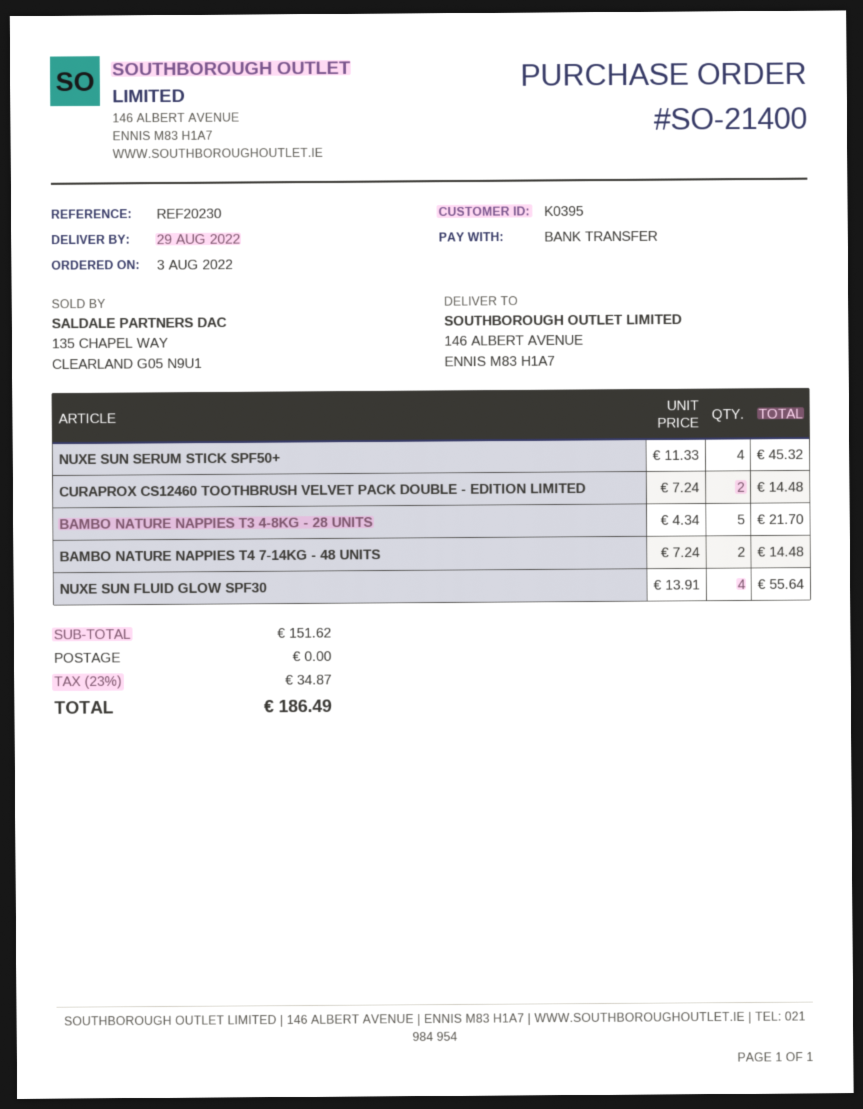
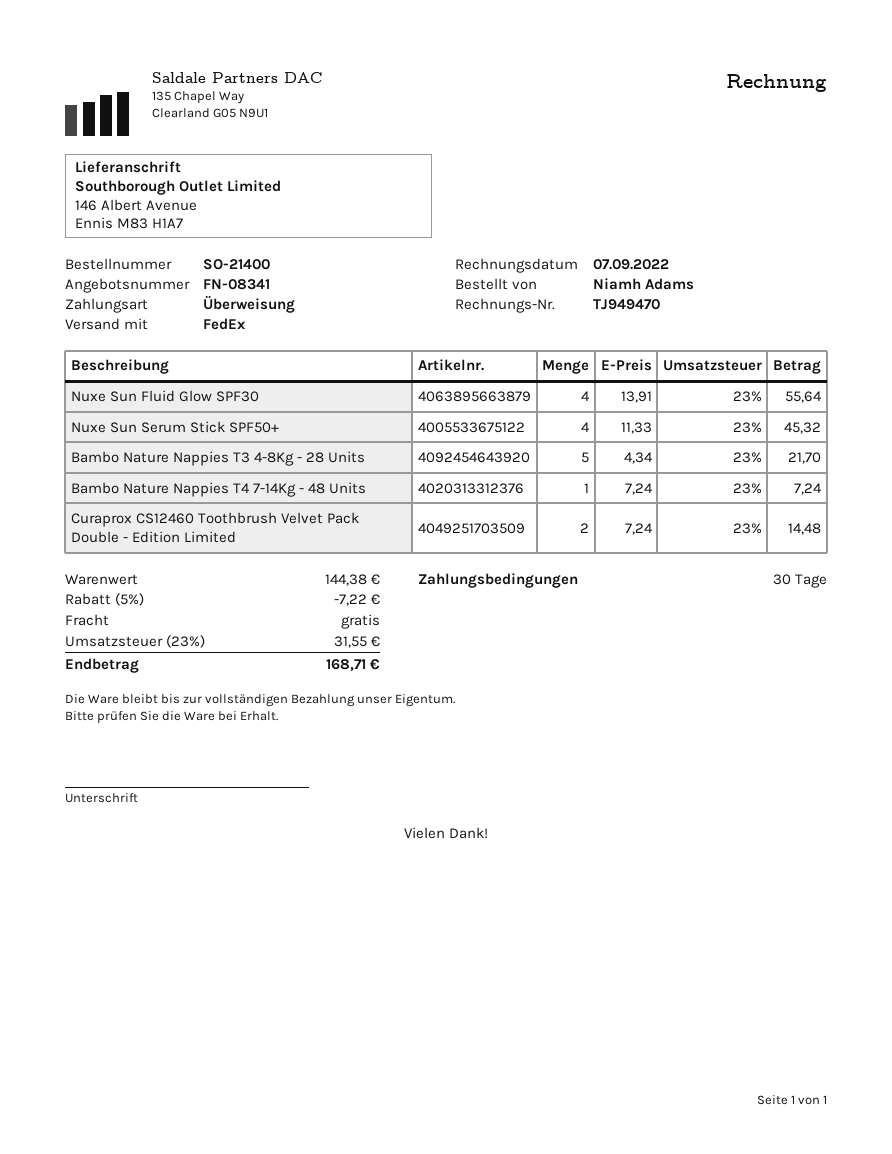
BAMBO NATURE NAPPIES T4 7-14KG - 48 UNITS: 2 x 7.24 = 14.48 -> 1 x 7.24 = 7.24
subtotal: 151.62 -> 144.38
discount: none -> 5% = 7.22
tax: 23% = 34.87 -> 23% = 31.55
total: 186.49 -> 168.71

